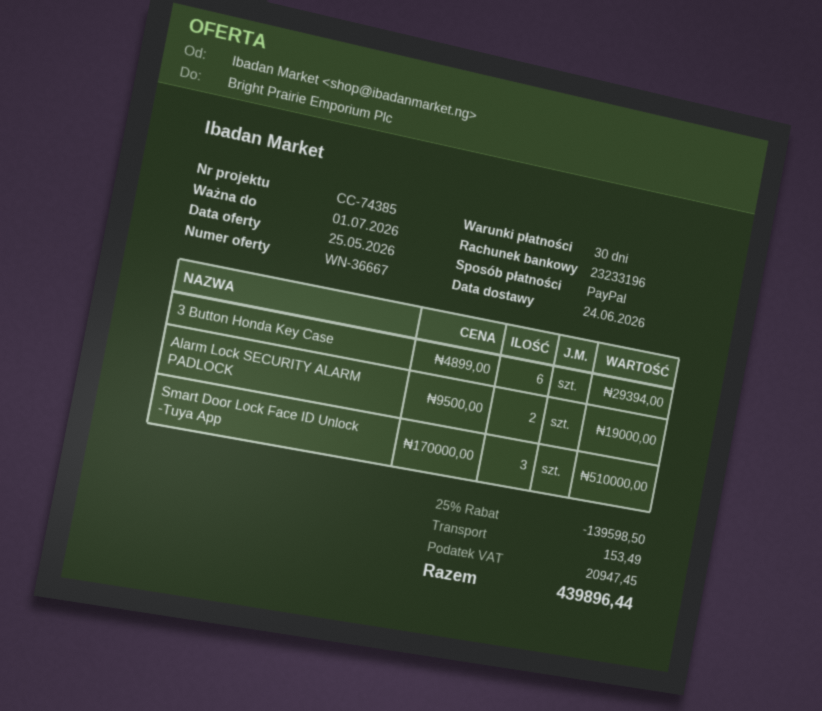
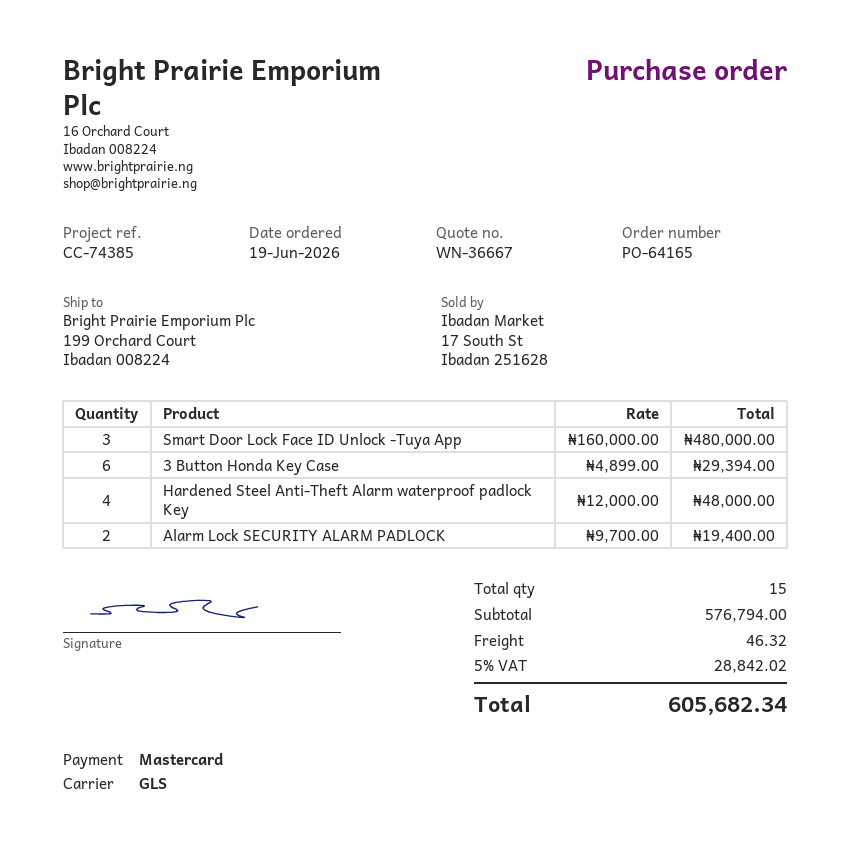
payment method: PayPal -> Mastercard
Alarm Lock SECURITY ALARM PADLOCK: 2 x 9500.00 = 19000.00 -> 2 x 9700.00 = 19400.00
Smart Door Lock Face ID Unlock -Tuya App: 3 x 170000.00 = 510000.00 -> 3 x 160000.00 = 480000.00
Hardened Steel Anti-Theft Alarm waterproof padlock Key: none -> 4 x 12000.00 = 48000.00
discount: 25% = 139598.50 -> none
shipping: 153.49 -> 46.32
tax: 20947.45 -> 28842.02
total: 439896.44 -> 605682.34

